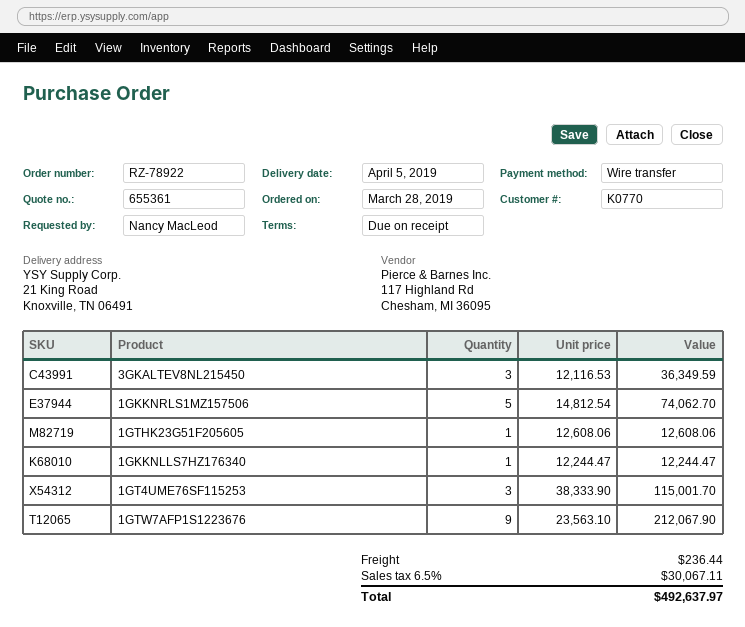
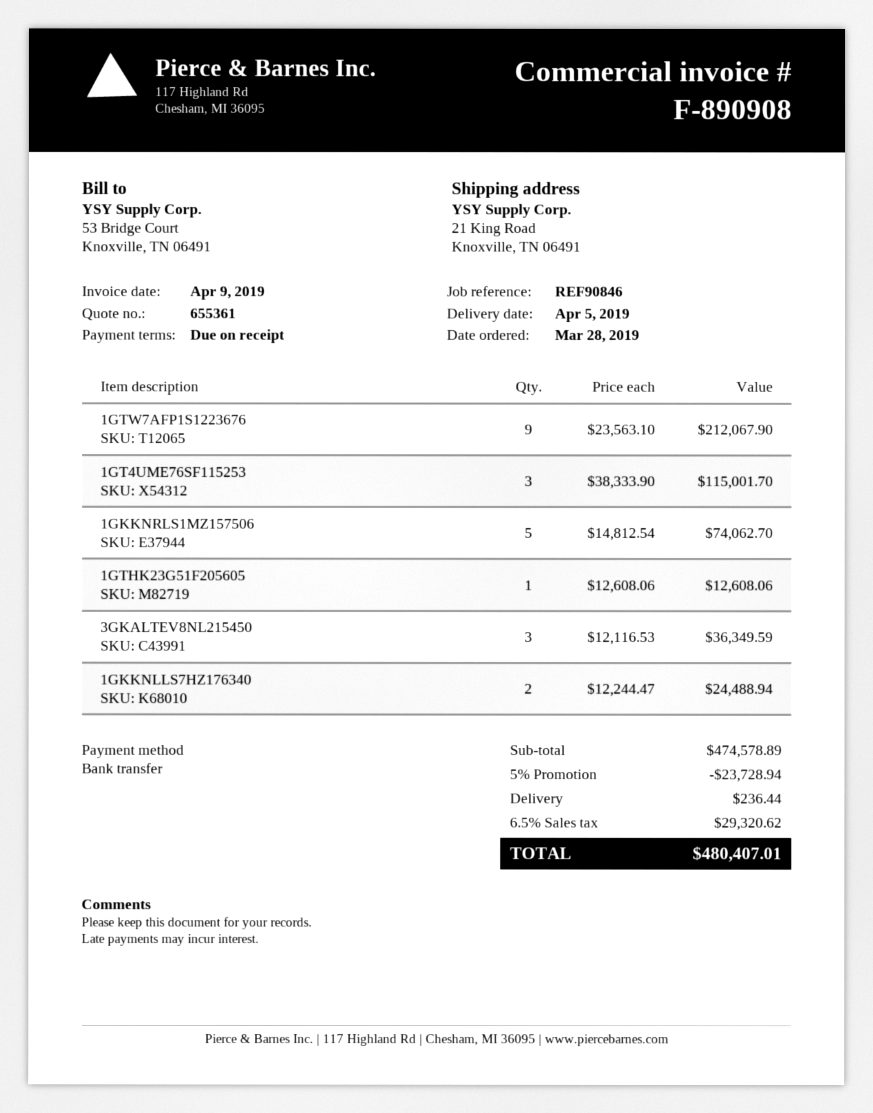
1GKKNLLS7HZ176340: 1 x 12244.47 = 12244.47 -> 2 x 12244.47 = 24488.94
discount: none -> 5% = 23728.94
tax: 6.5% = 30067.11 -> 6.5% = 29320.62
total: 492637.97 -> 480407.01

